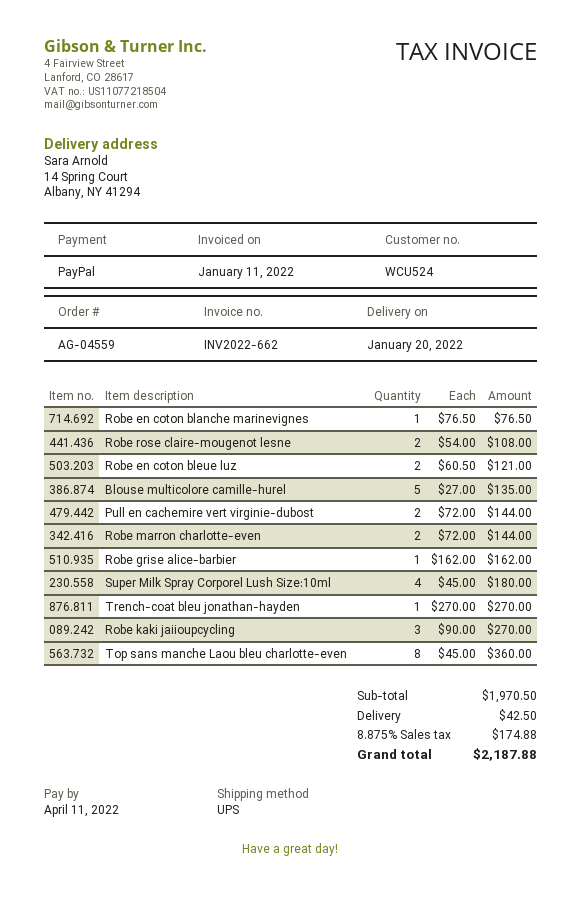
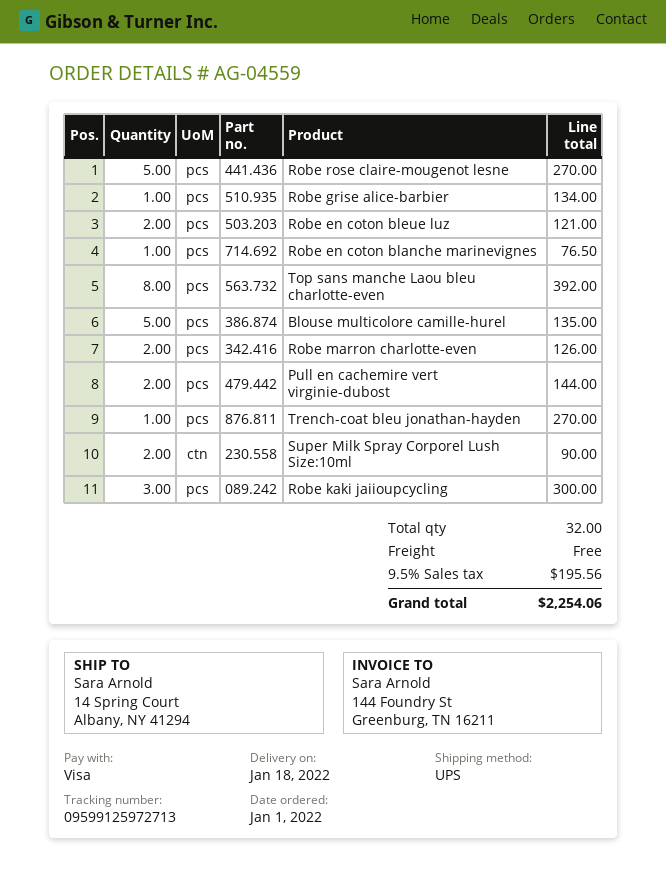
delivery date: 2022-01-20 -> 2022-01-18
payment method: PayPal -> Visa
Robe rose claire-mougenot lesne: 2 for 108.00 -> 5 for 270.00
Robe marron charlotte-even: 2 for 144.00 -> 2 for 126.00
Robe grise alice-barbier: 1 for 162.00 -> 1 for 134.00
Super Milk Spray Corporel Lush Size:10ml: 4 for 180.00 -> 2 for 90.00
Robe kaki jaiioupcycling: 3 for 270.00 -> 3 for 300.00
Top sans manche Laou bleu charlotte-even: 8 for 360.00 -> 8 for 392.00
shipping: 42.50 -> 0.00
tax: 8.875% = 174.88 -> 9.5% = 195.56
total: 2187.88 -> 2254.06

